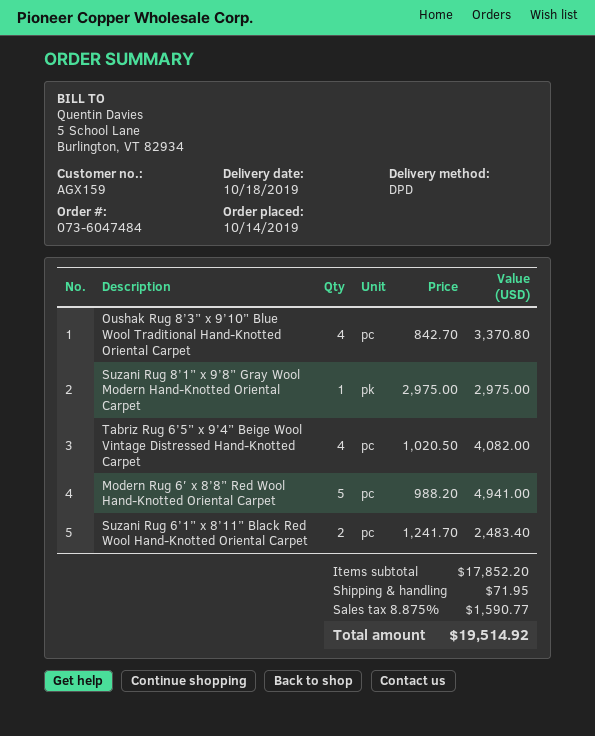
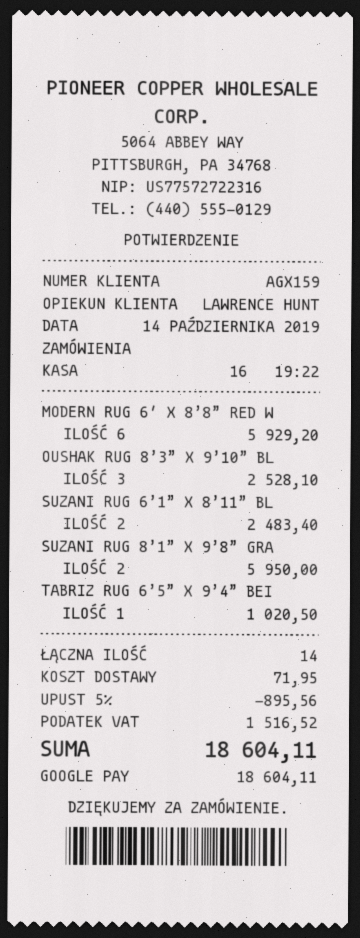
Oushak Rug 8’3” x 9’10” Blue Wool Traditional Hand-Knotted Oriental Carpet: 4 for 3370.80 -> 3 for 2528.10
Suzani Rug 8’1” x 9’8” Gray Wool Modern Hand-Knotted Oriental Carpet: 1 for 2975.00 -> 2 for 5950.00
Tabriz Rug 6’5” x 9’4” Beige Wool Vintage Distressed Hand-Knotted Carpet: 4 for 4082.00 -> 1 for 1020.50
Modern Rug 6′ x 8’8” Red Wool Hand-Knotted Oriental Carpet: 5 for 4941.00 -> 6 for 5929.20
discount: none -> 5% = 895.56
tax: 1590.77 -> 1516.52
total: 19514.92 -> 18604.11

